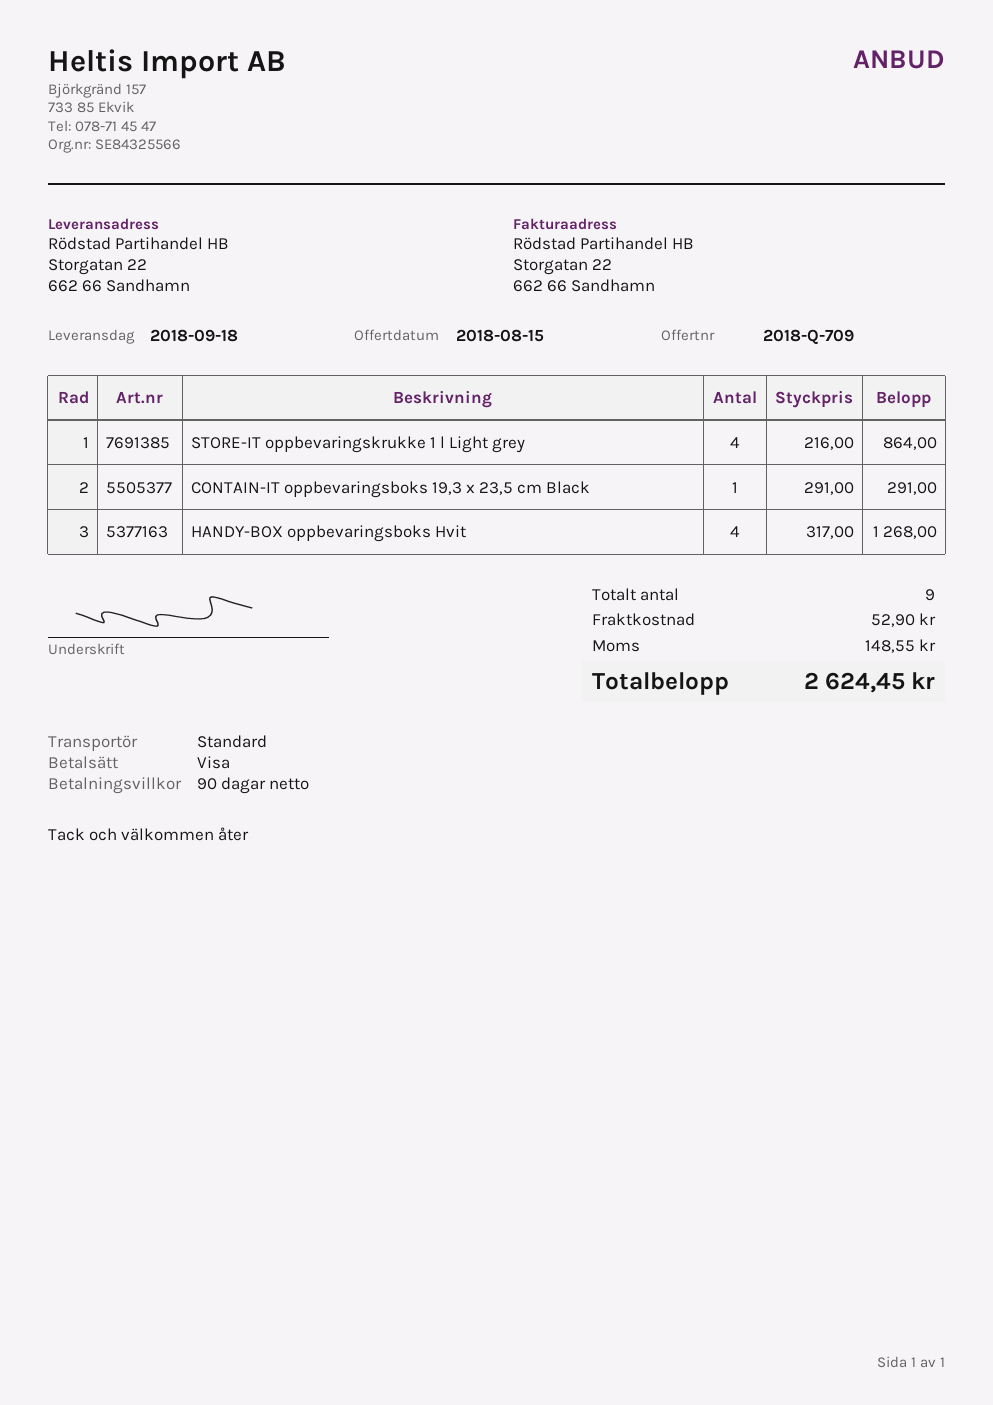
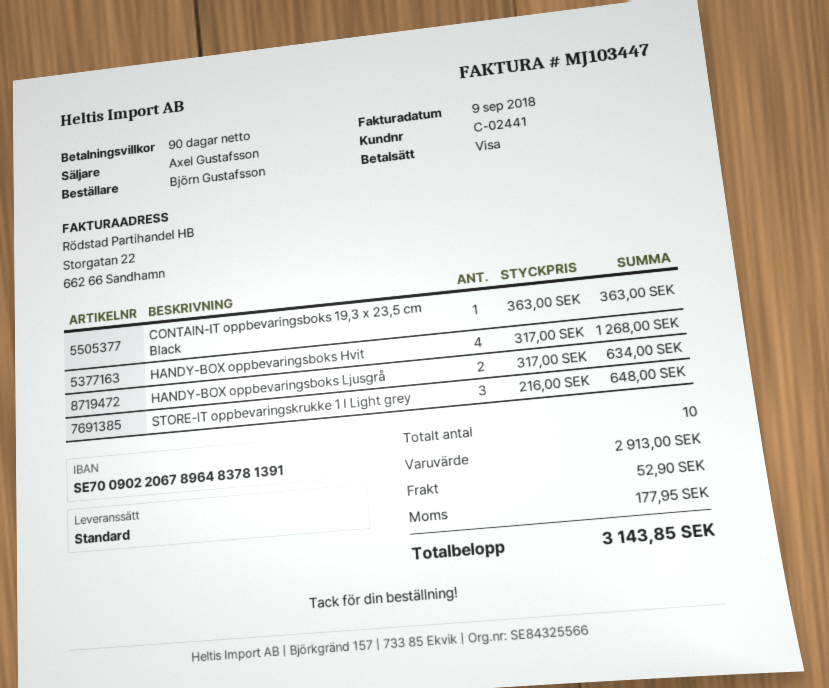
STORE-IT oppbevaringskrukke 1 l Light grey: 4 x 216.00 = 864.00 -> 3 x 216.00 = 648.00
CONTAIN-IT oppbevaringsboks 19,3 x 23,5 cm Black: 1 x 291.00 = 291.00 -> 1 x 363.00 = 363.00
HANDY-BOX oppbevaringsboks Ljusgrå: none -> 2 x 317.00 = 634.00
total quantity: 9 -> 10
tax: 148.55 -> 177.95
total: 2624.45 -> 3143.85

